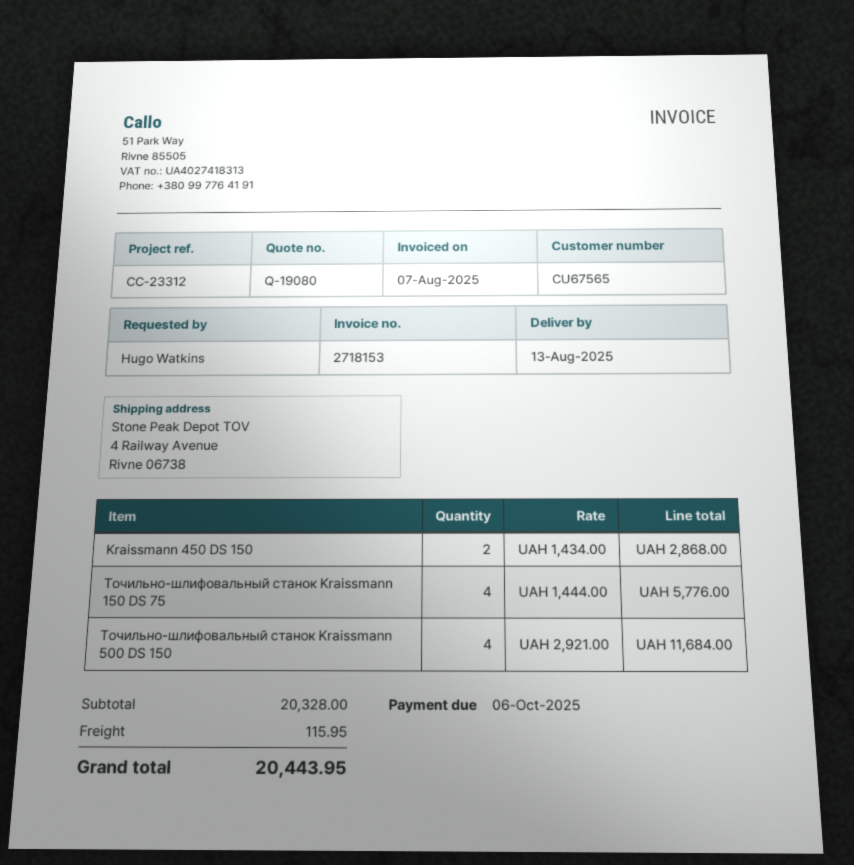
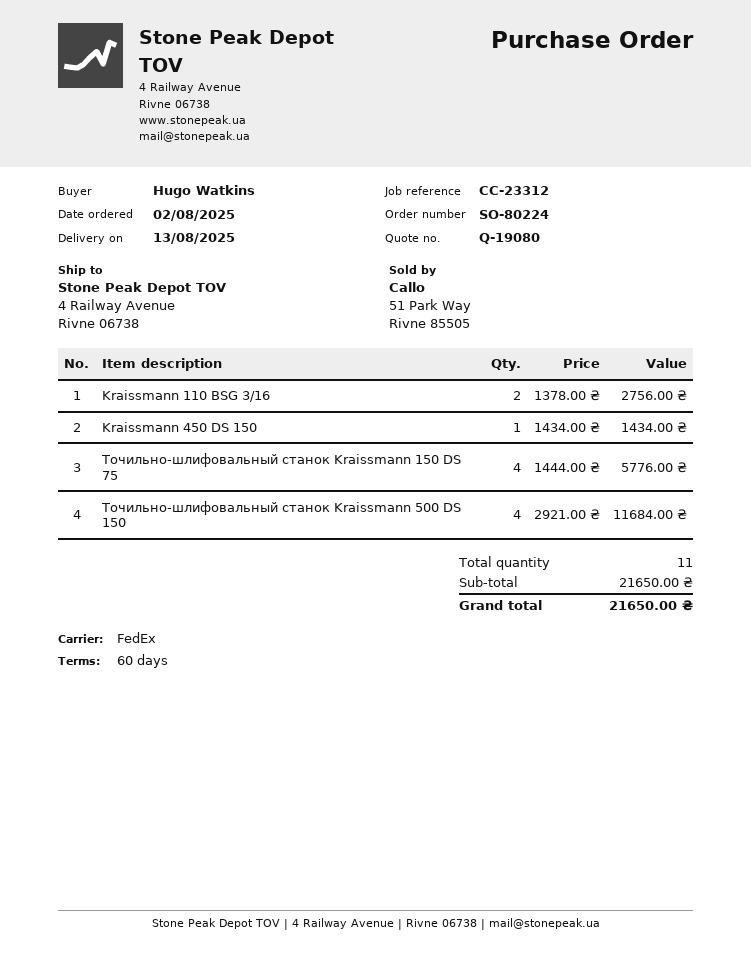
Kraissmann 450 DS 150: 2 x 1434.00 = 2868.00 -> 1 x 1434.00 = 1434.00
Kraissmann 110 BSG 3/16: none -> 2 x 1378.00 = 2756.00
subtotal: 20328.00 -> 21650.00
shipping: 115.95 -> none
total: 20443.95 -> 21650.00

